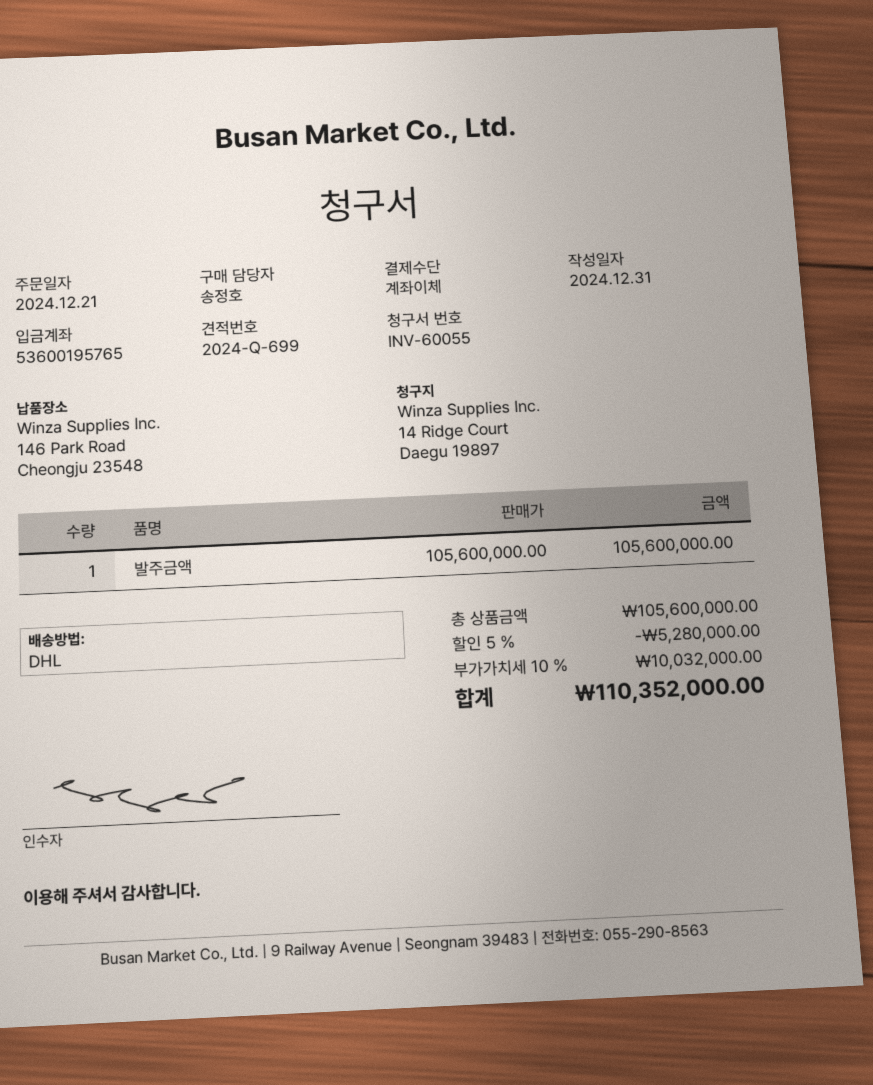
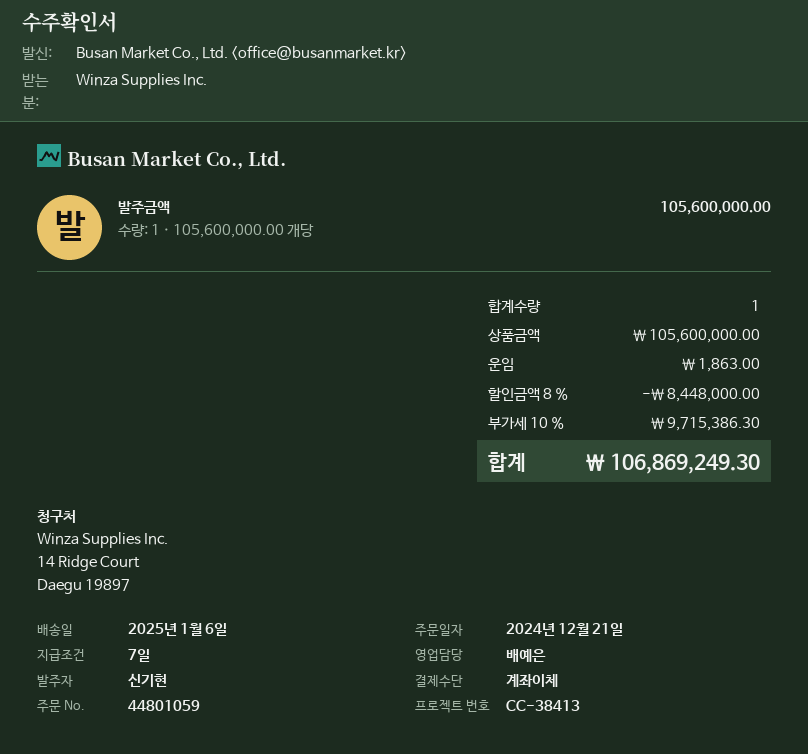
ordered by: 송정호 -> 신기현
discount: 5% = 5280000.00 -> 8% = 8448000.00
shipping: none -> 1863.00
tax: 10% = 10032000.00 -> 10% = 9715386.30
total: 110352000.00 -> 106869249.30

